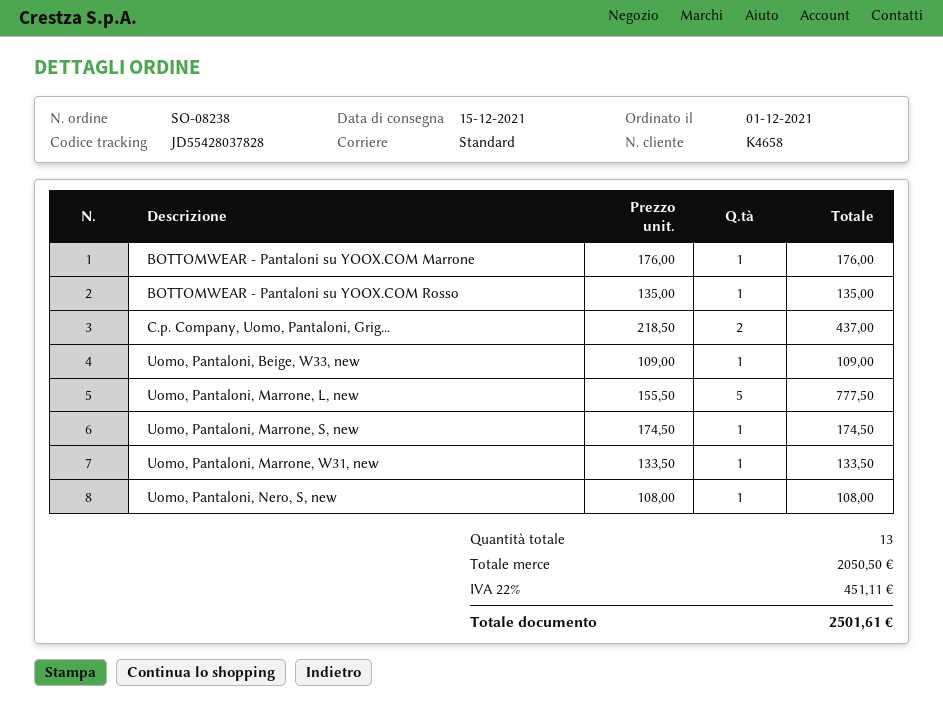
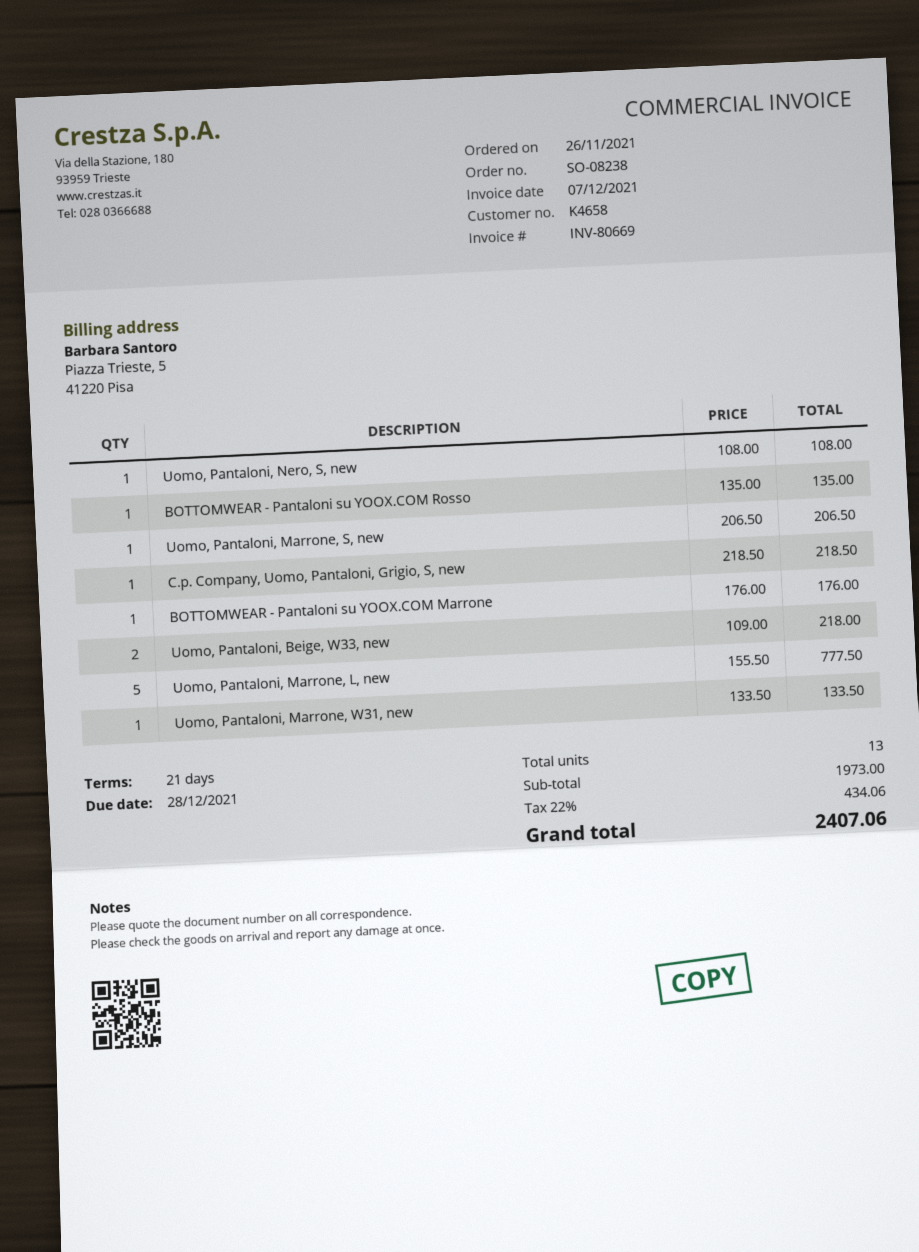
order date: 2021-12-01 -> 2021-11-26
C.p. Company, Uomo, Pantaloni, Grig...: 2 x 218.50 = 437.00 -> 1 x 218.50 = 218.50
Uomo, Pantaloni, Beige, W33, new: 1 x 109.00 = 109.00 -> 2 x 109.00 = 218.00
Uomo, Pantaloni, Marrone, S, new: 1 x 174.50 = 174.50 -> 1 x 206.50 = 206.50
subtotal: 2050.50 -> 1973.00
tax: 22% = 451.11 -> 22% = 434.06
total: 2501.61 -> 2407.06

